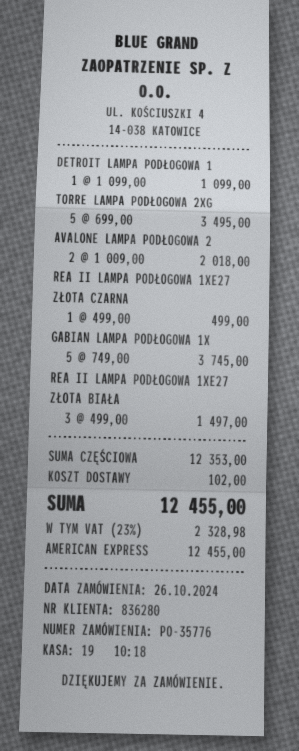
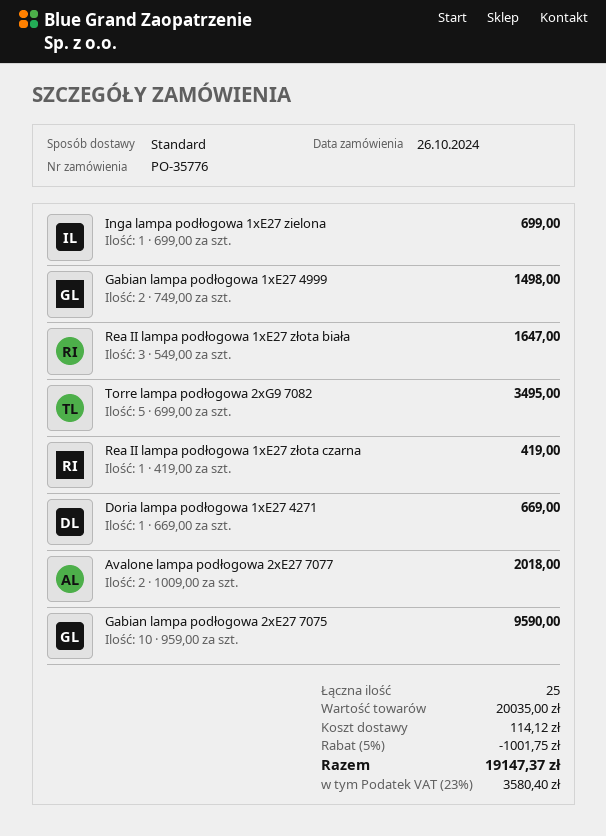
DETROIT LAMPA PODŁOGOWA 1: 1 x 1099.00 = 1099.00 -> none
REA II LAMPA PODŁOGOWA 1XE27 ZŁOTA CZARNA: 1 x 499.00 = 499.00 -> 1 x 419.00 = 419.00
GABIAN LAMPA PODŁOGOWA 1X: 5 x 749.00 = 3745.00 -> 2 x 749.00 = 1498.00
REA II LAMPA PODŁOGOWA 1XE27 ZŁOTA BIAŁA: 3 x 499.00 = 1497.00 -> 3 x 549.00 = 1647.00
Inga lampa podłogowa 1xE27 zielona: none -> 1 x 699.00 = 699.00
Doria lampa podłogowa 1xE27 4271: none -> 1 x 669.00 = 669.00
Gabian lampa podłogowa 2xE27 7075: none -> 10 x 959.00 = 9590.00
subtotal: 12353.00 -> 20035.00
discount: none -> 5% = 1001.75
shipping: 102.00 -> 114.12
tax: 23% = 2328.98 -> 23% = 3580.40
total: 12455.00 -> 19147.37

